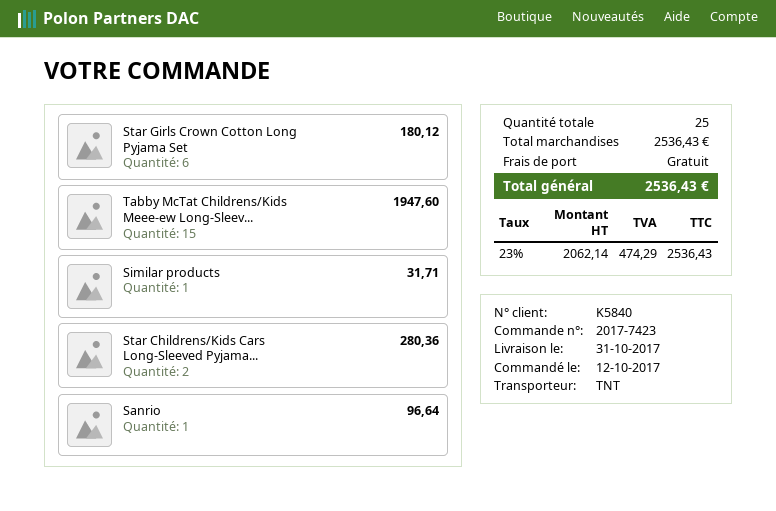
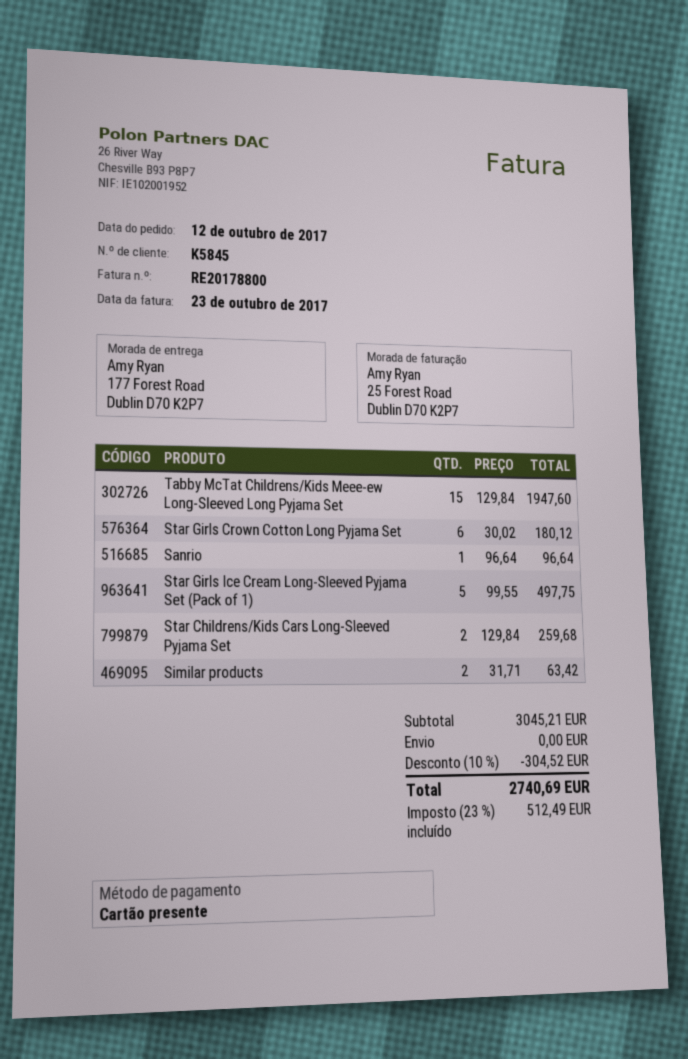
customer number: K5840 -> K5845
Similar products: 1 for 31.71 -> 2 for 63.42
Star Childrens/Kids Cars Long-Sleeved Pyjama...: 2 for 280.36 -> 2 for 259.68
Star Girls Ice Cream Long-Sleeved Pyjama Set (Pack of 1): none -> 5 for 497.75
subtotal: 2536.43 -> 3045.21
discount: none -> 10% = 304.52
tax: 23% = 474.29 -> 23% = 512.49
total: 2536.43 -> 2740.69

